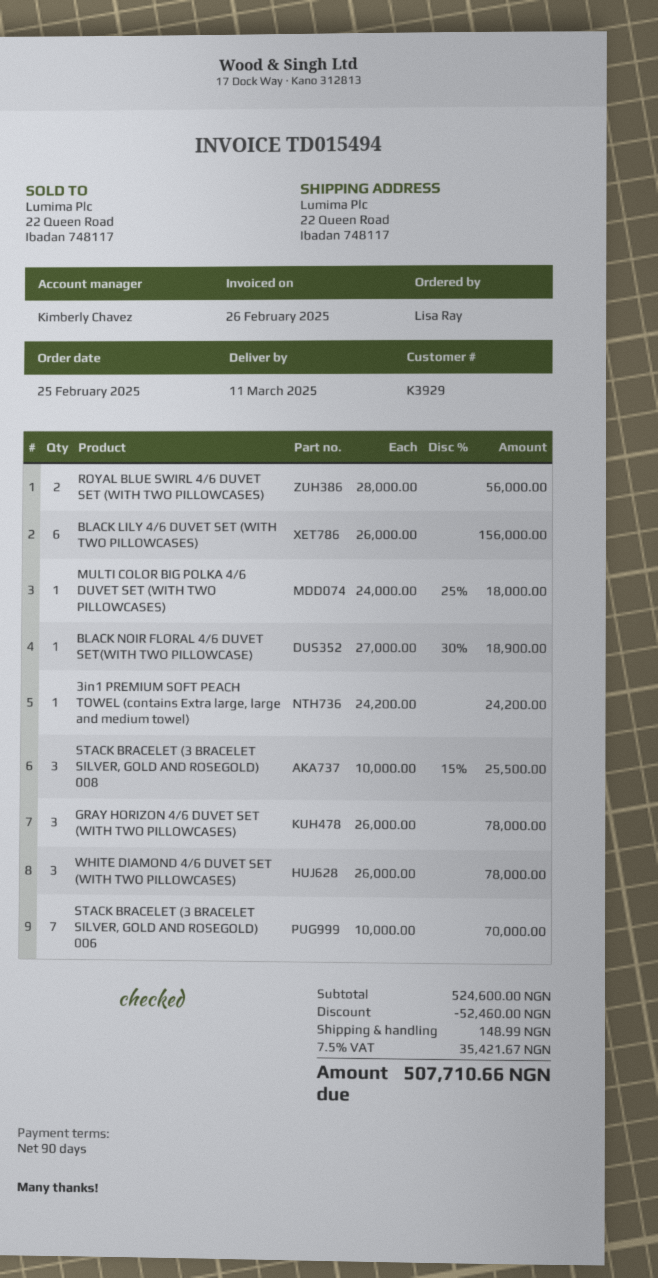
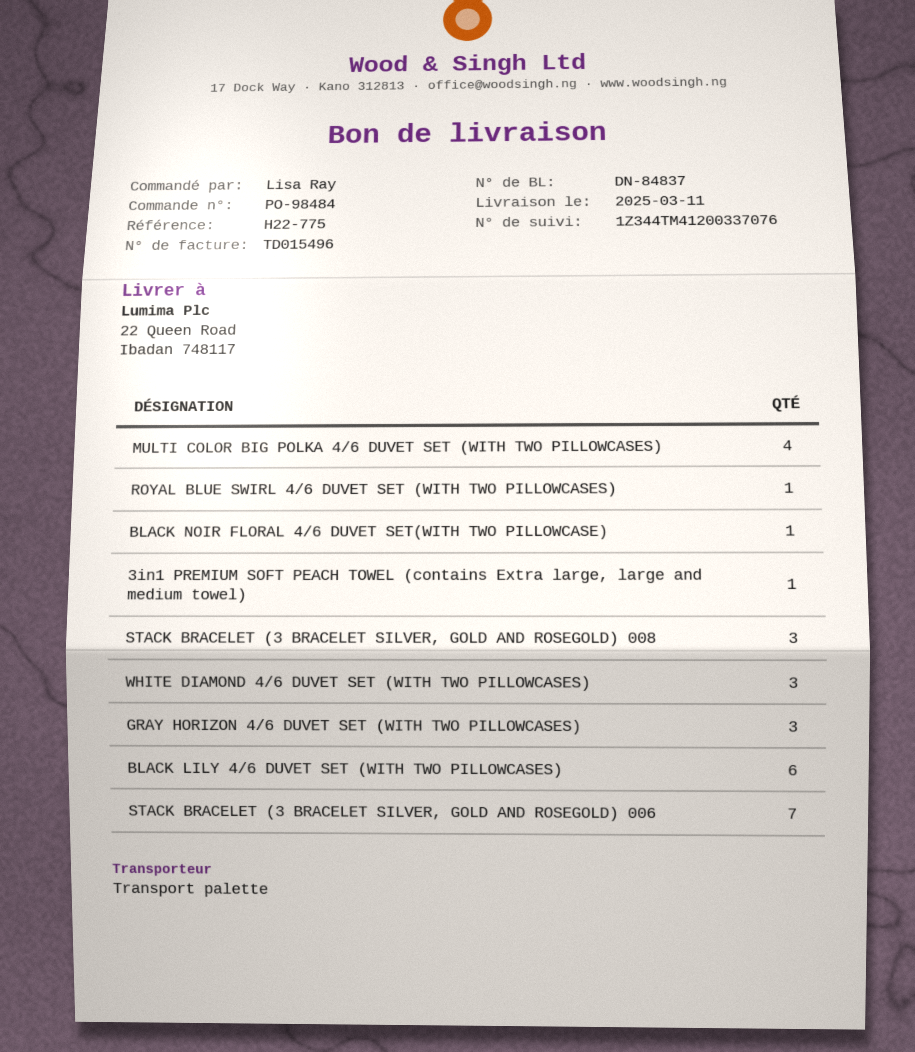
invoice number: TD015494 -> TD015496
ROYAL BLUE SWIRL 4/6 DUVET SET (WITH TWO PILLOWCASES): 2 -> 1
MULTI COLOR BIG POLKA 4/6 DUVET SET (WITH TWO PILLOWCASES): 1 -> 4

